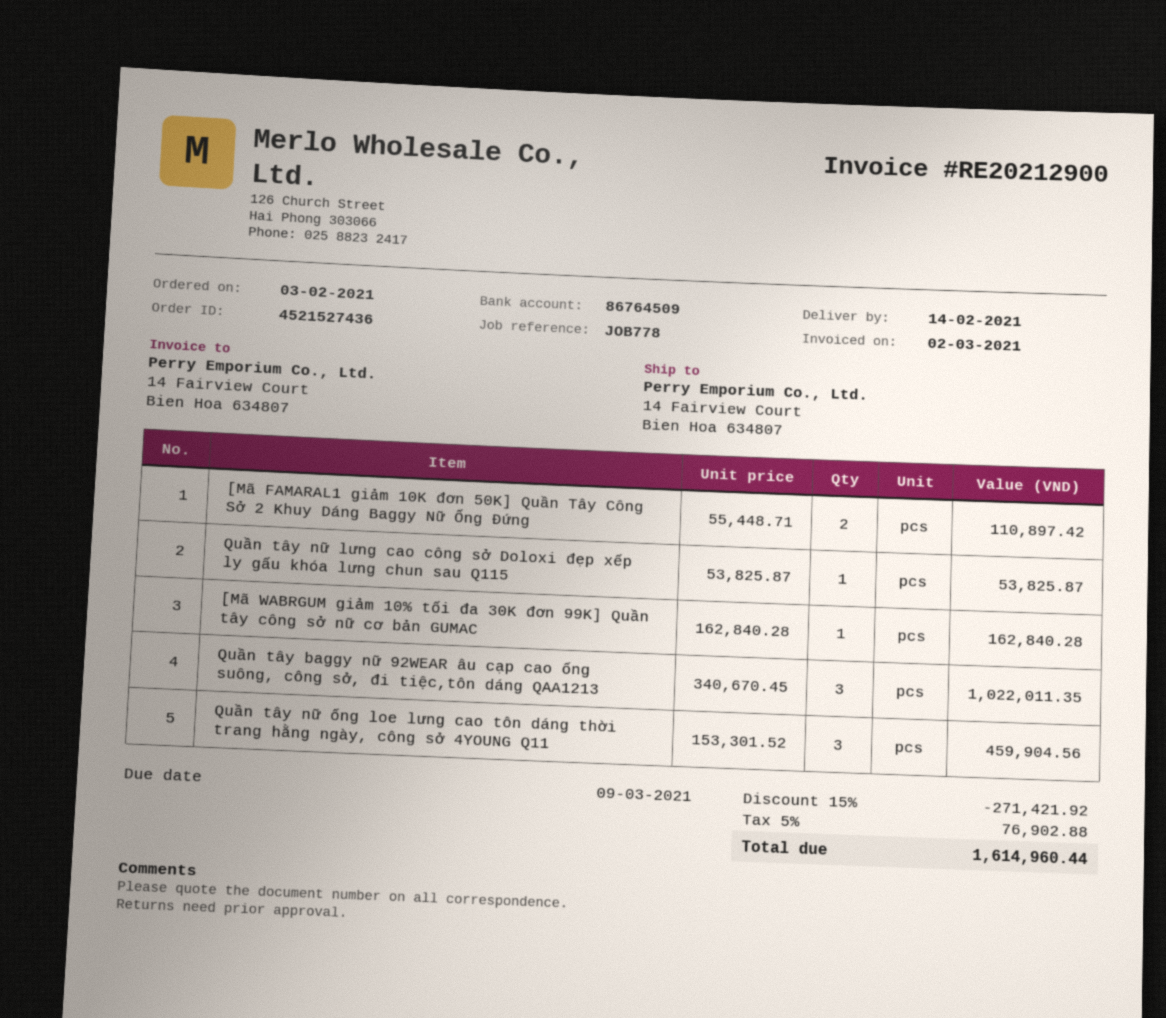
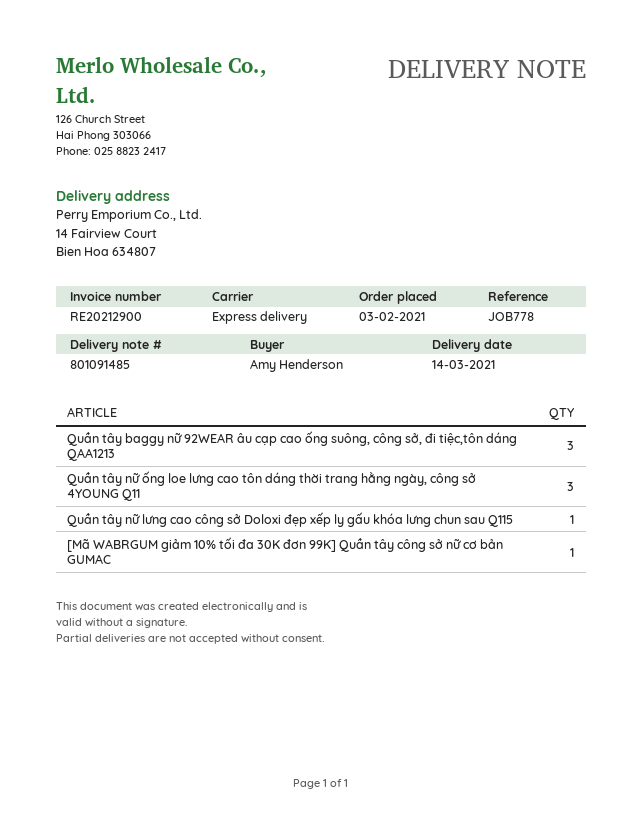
delivery date: 2021-02-14 -> 2021-03-14
[Mã FAMARAL1 giảm 10K đơn 50K] Quần Tây Công Sở 2 Khuy Dáng Baggy Nữ Ống Đứng: 2 -> none

